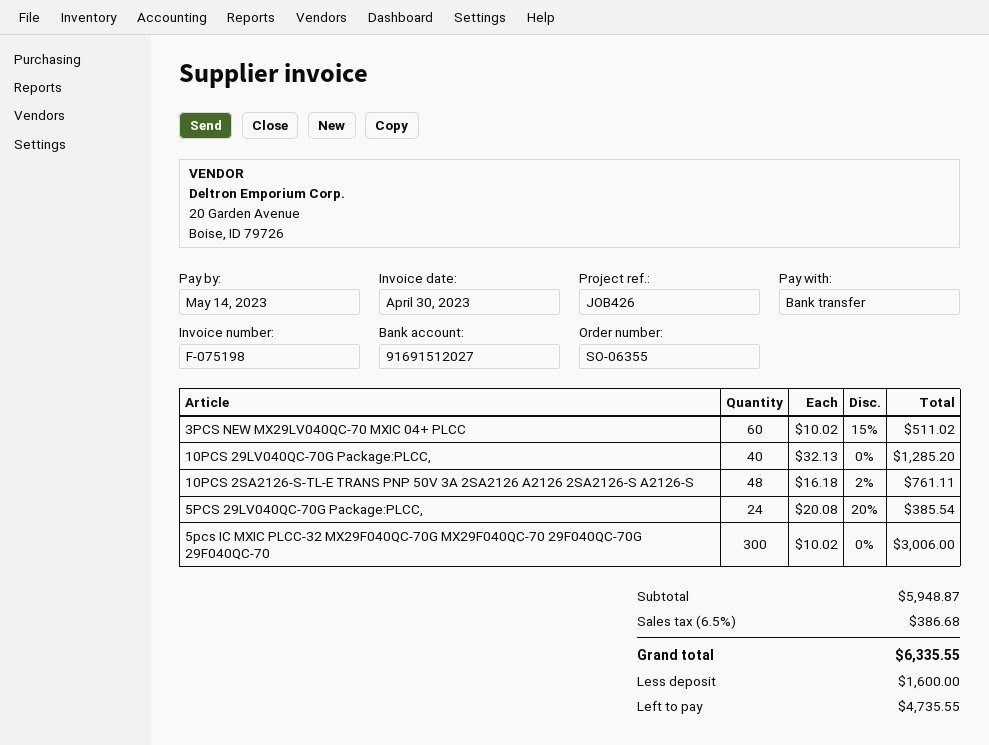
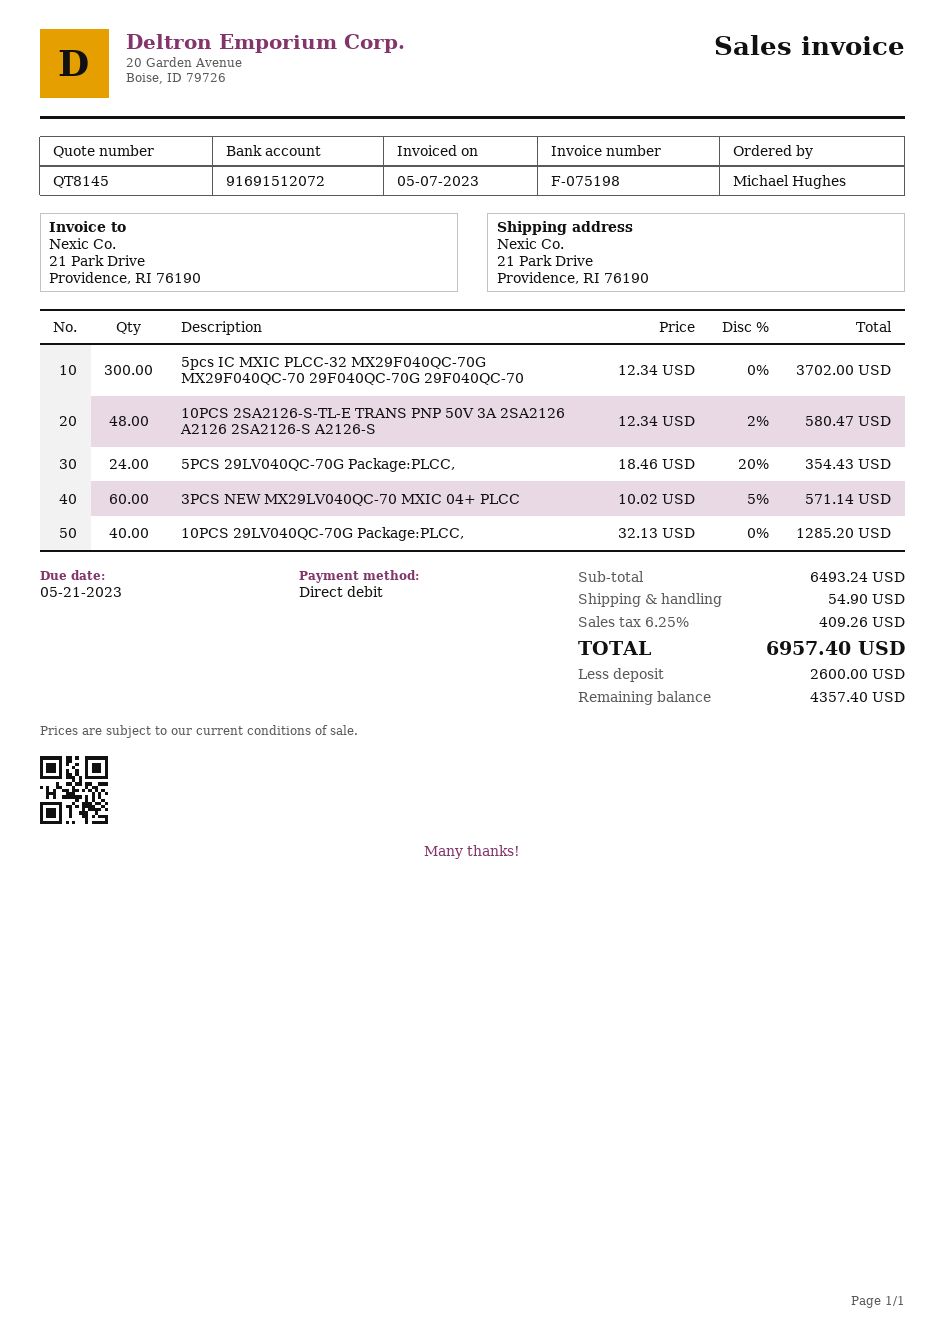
invoice date: 2023-04-30 -> 2023-05-07
due date: 2023-05-14 -> 2023-05-21
payment method: bank transfer -> direct debit
bank account: 91691512027 -> 91691512072
3PCS NEW MX29LV040QC-70 MXIC 04+ PLCC: 60 x 10.02 - 15% = 511.02 -> 60 x 10.02 - 5% = 571.14
10PCS 2SA2126-S-TL-E TRANS PNP 50V 3A 2SA2126 A2126 2SA2126-S A2126-S: 48 x 16.18 - 2% = 761.11 -> 48 x 12.34 - 2% = 580.47
5PCS 29LV040QC-70G Package:PLCC,: 24 x 20.08 - 20% = 385.54 -> 24 x 18.46 - 20% = 354.43
5pcs IC MXIC PLCC-32 MX29F040QC-70G MX29F040QC-70 29F040QC-70G 29F040QC-70: 300 x 10.02 = 3006.00 -> 300 x 12.34 = 3702.00
subtotal: 5948.87 -> 6493.24
shipping: none -> 54.90
tax: 6.5% = 386.68 -> 6.25% = 409.26
total: 6335.55 -> 6957.40
deposit: 1600.00 -> 2600.00
balance: 4735.55 -> 4357.40

